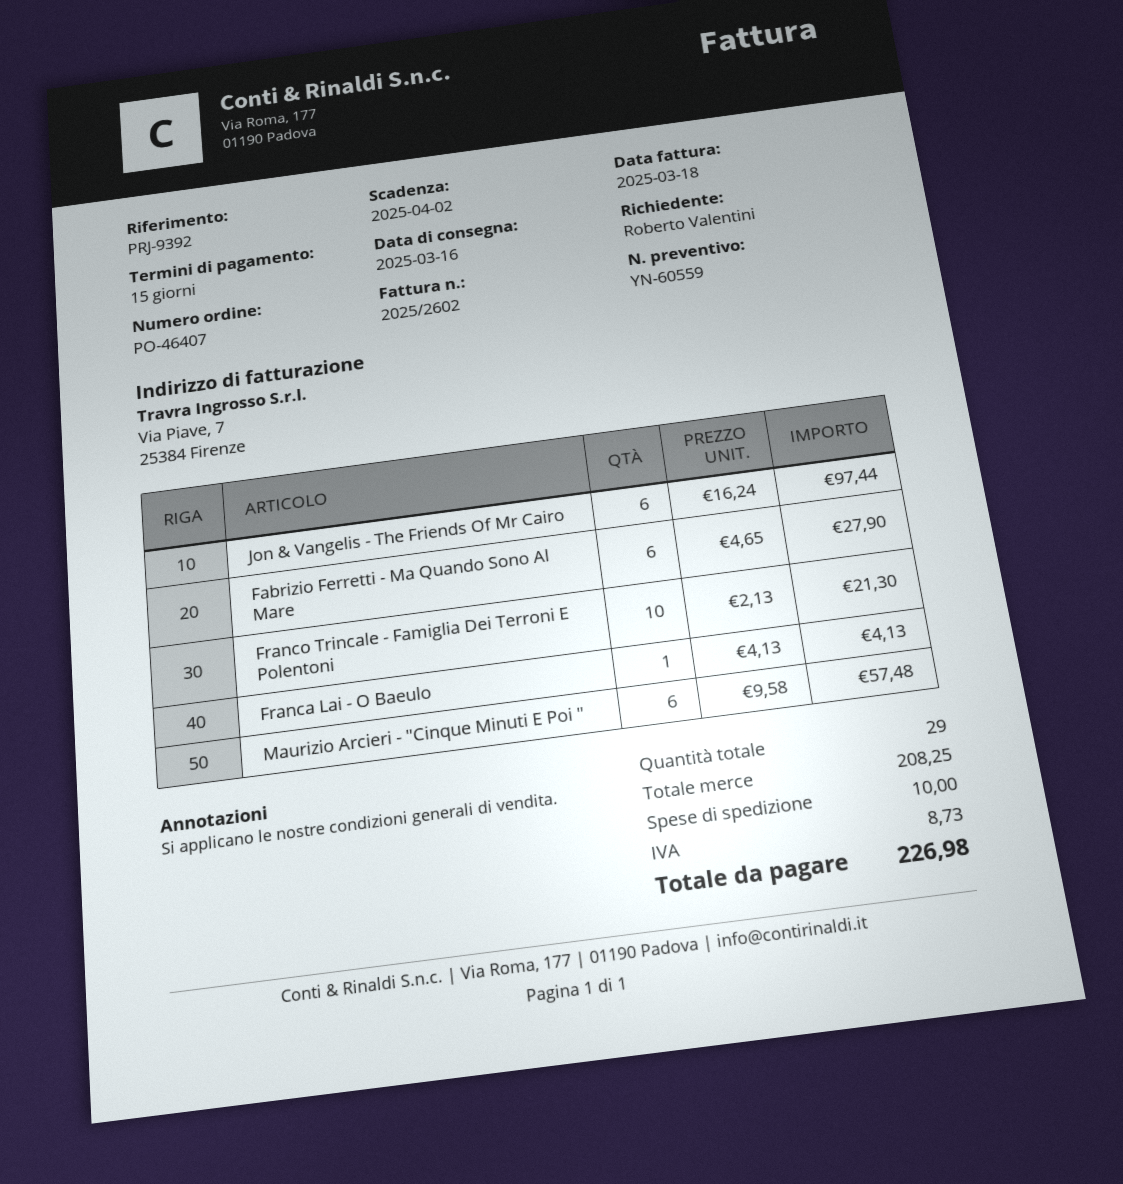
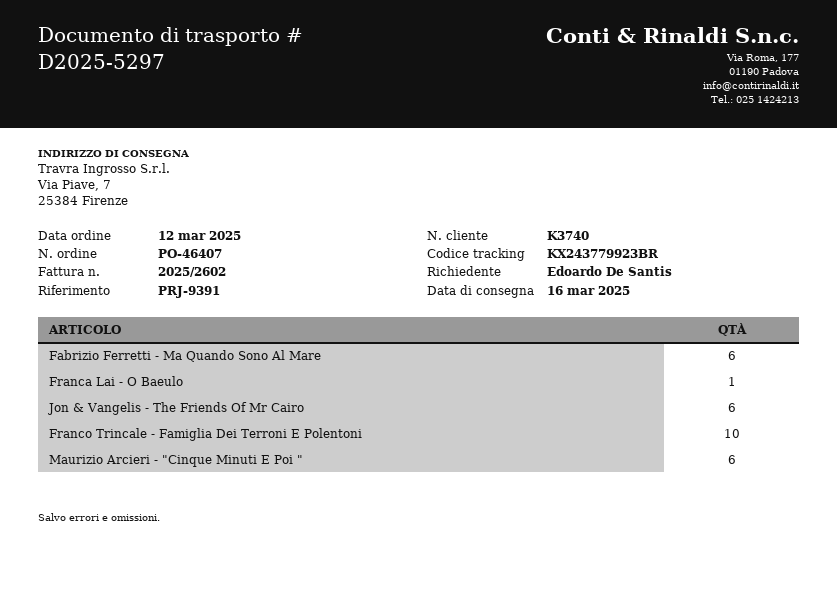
reference: PRJ-9392 -> PRJ-9391
ordered by: Roberto Valentini -> Edoardo De Santis

